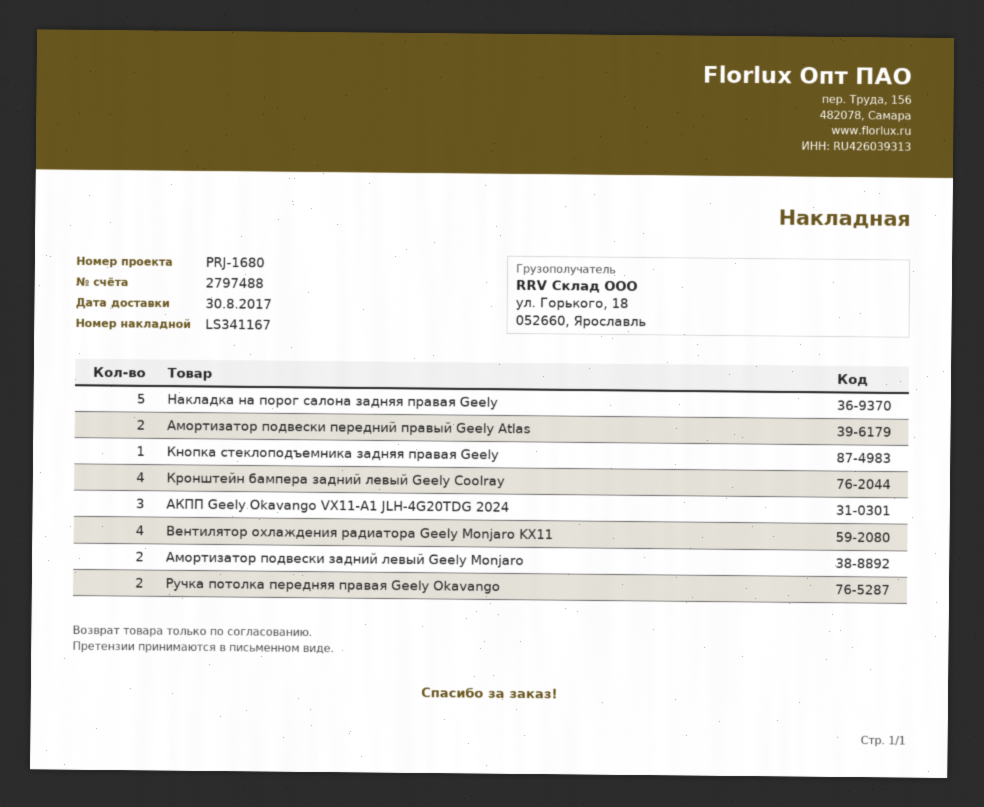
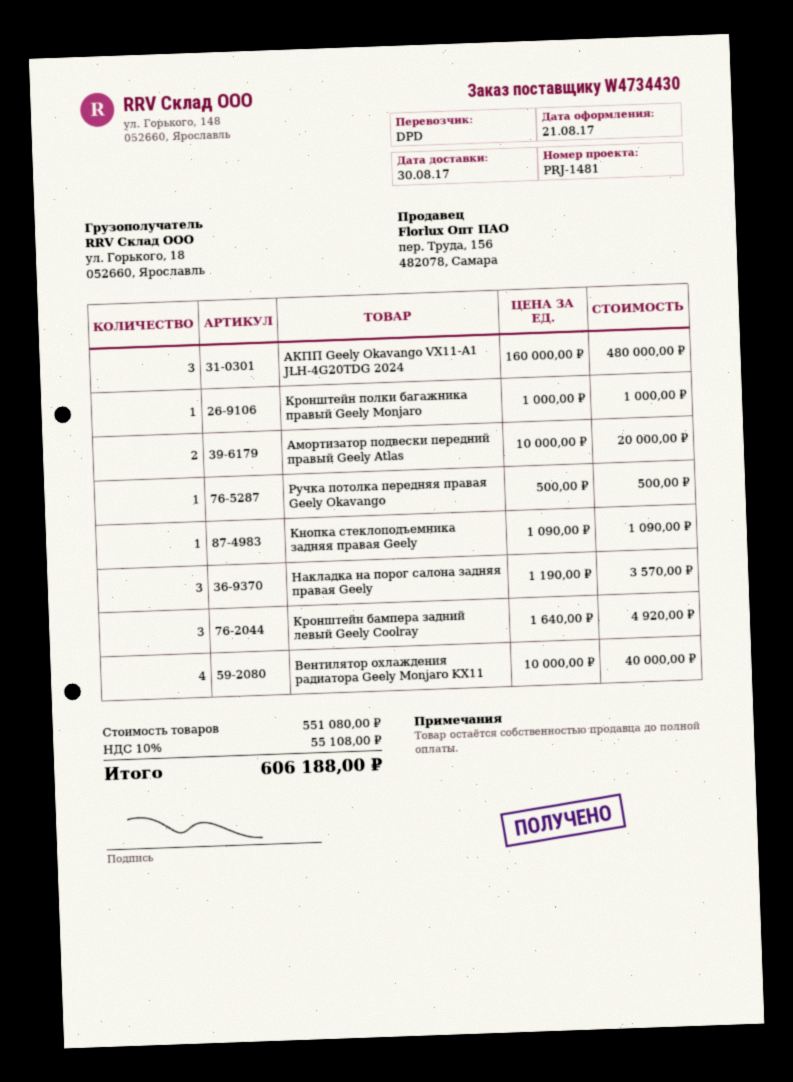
reference: PRJ-1680 -> PRJ-1481
Накладка на порог салона задняя правая Geely: 5 -> 3
Кронштейн бампера задний левый Geely Coolray: 4 -> 3
Амортизатор подвески задний левый Geely Monjaro: 2 -> none
Ручка потолка передняя правая Geely Okavango: 2 -> 1
Кронштейн полки багажника правый Geely Monjaro: none -> 1

